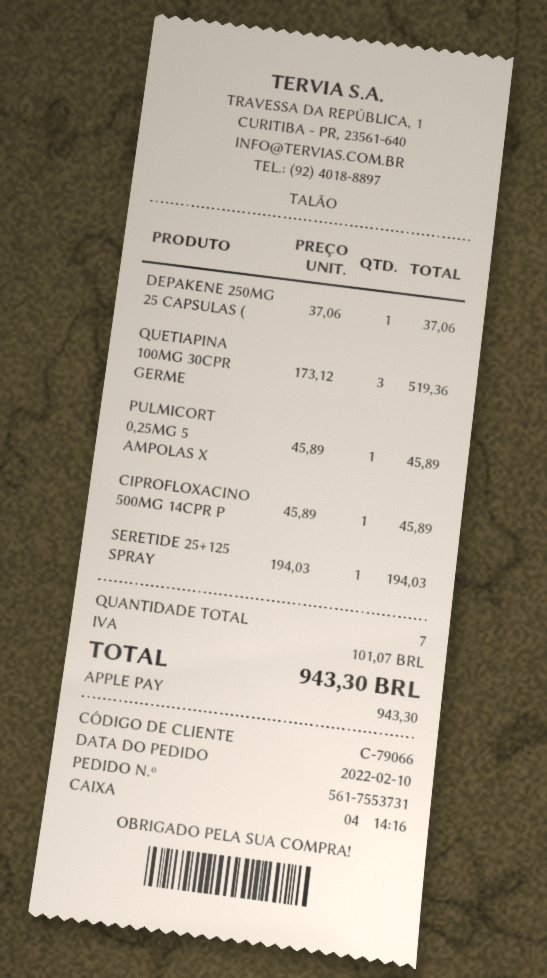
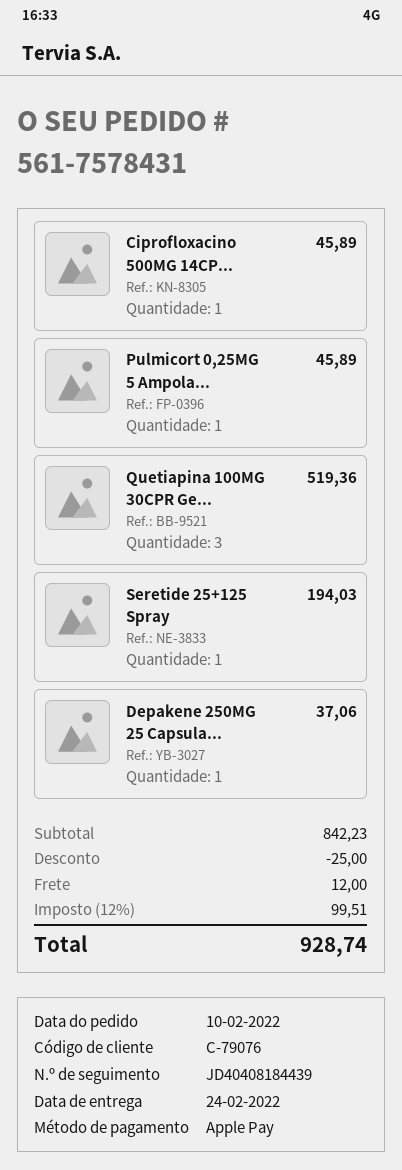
order number: 561-7553731 -> 561-7578431
customer number: C-79066 -> C-79076
discount: none -> 25.00
shipping: none -> 12.00
tax: 101.07 -> 99.51
total: 943.30 -> 928.74

